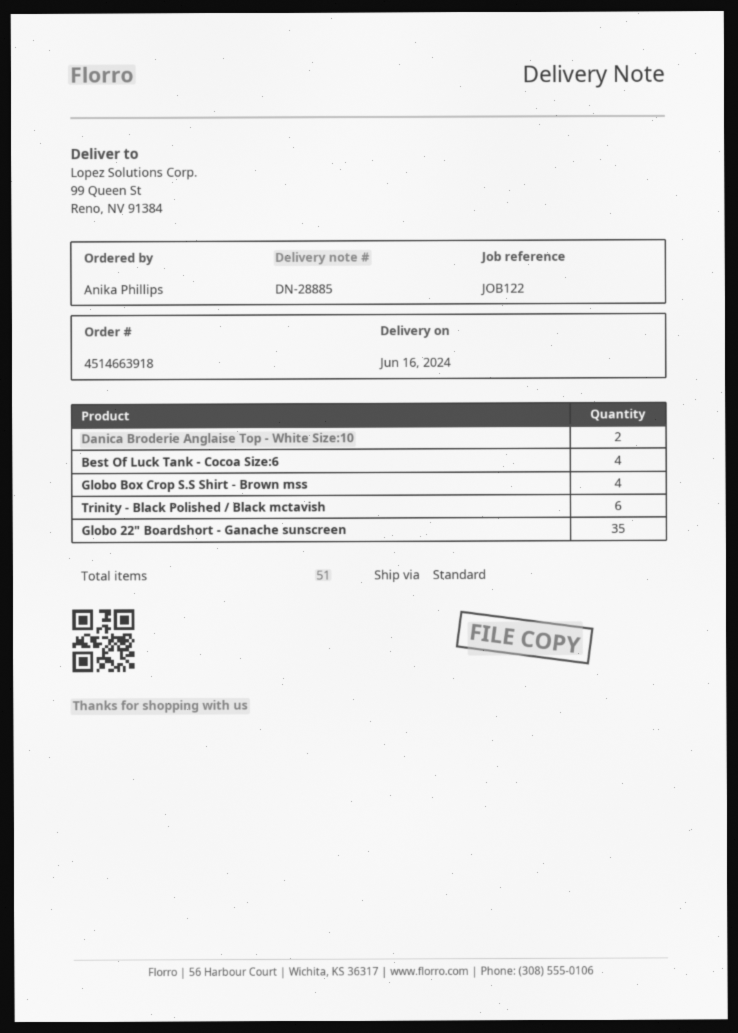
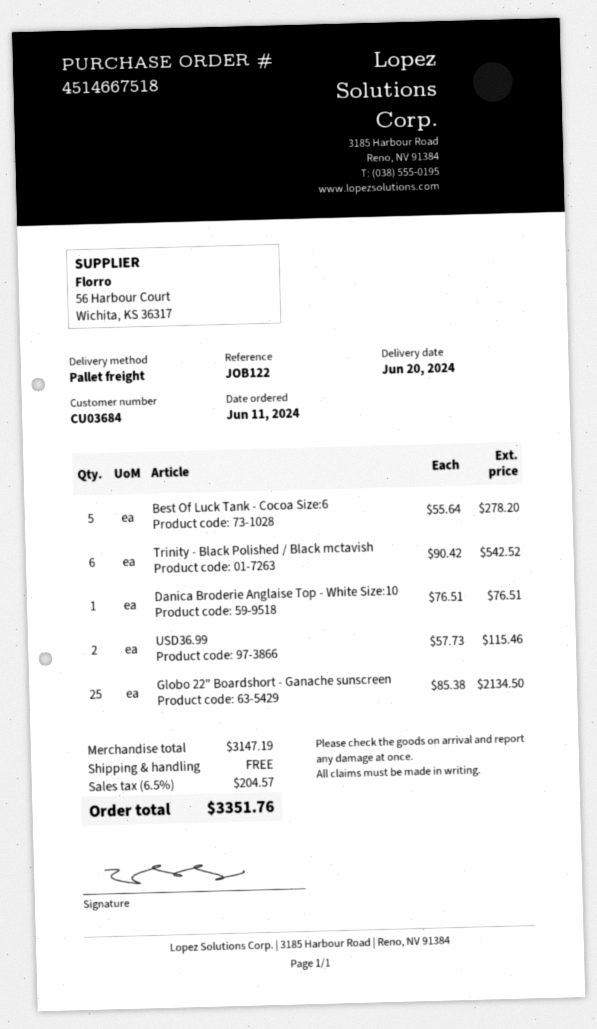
order number: 4514663918 -> 4514667518
delivery date: 2024-06-16 -> 2024-06-20
shipping method: standard -> pallet freight
Danica Broderie Anglaise Top - White Size:10: 2 -> 1
Best Of Luck Tank - Cocoa Size:6: 4 -> 5
Globo Box Crop S.S Shirt - Brown mss: 4 -> none
Globo 22" Boardshort - Ganache sunscreen: 35 -> 25
USD36.99: none -> 2

